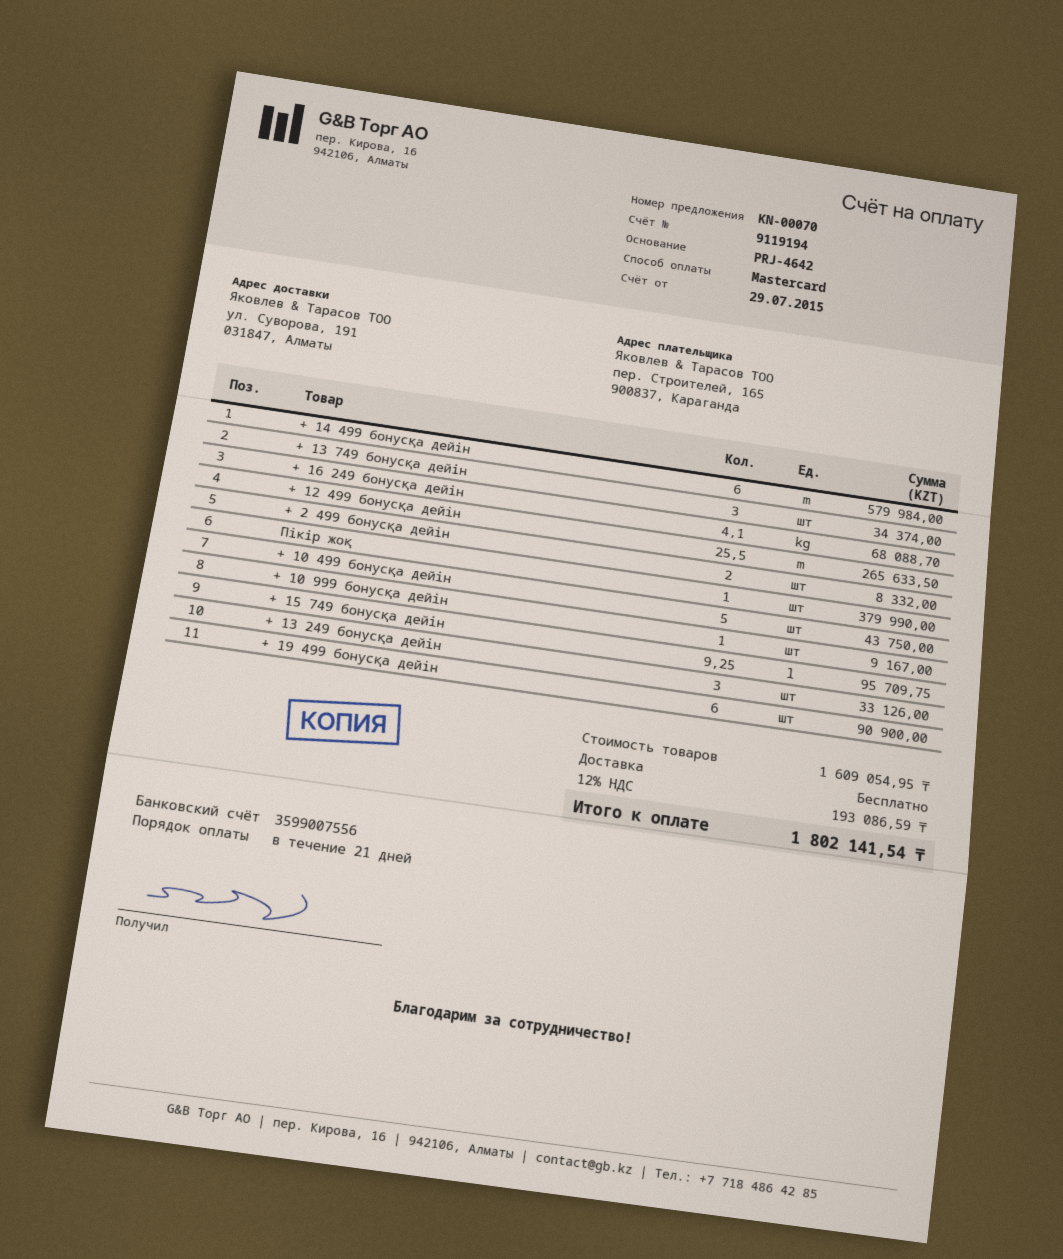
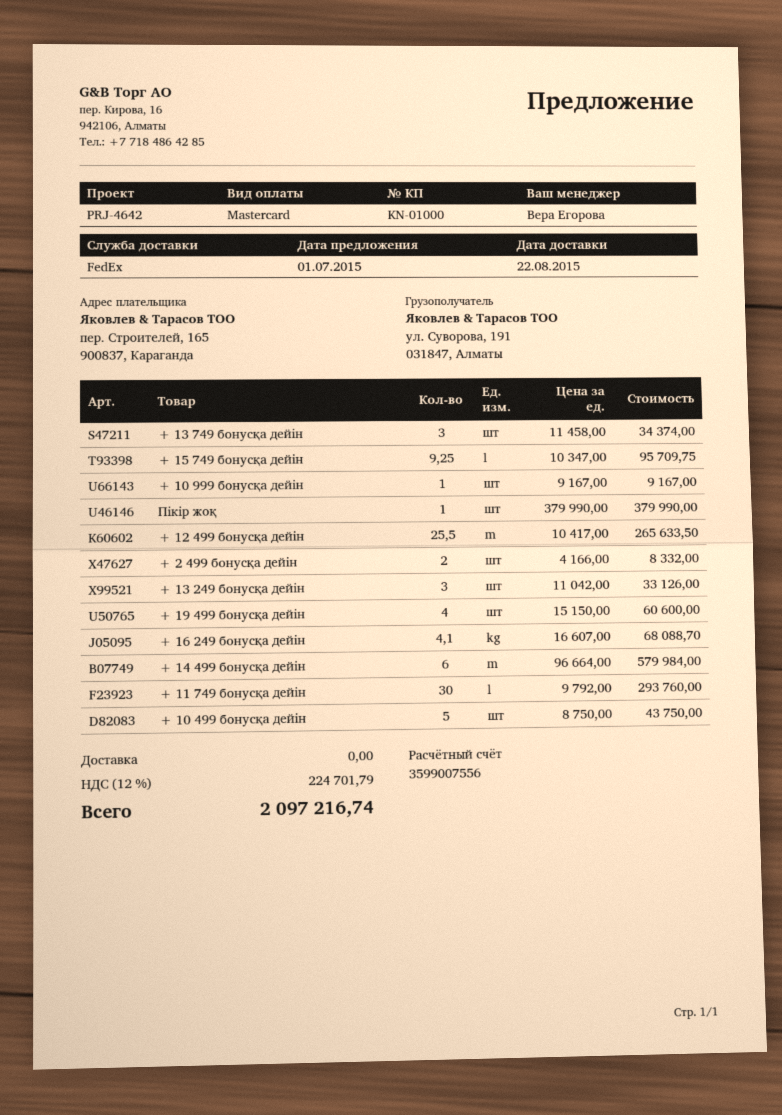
quote number: KN-00070 -> KN-01000
+ 19 499 бонусқа дейін: 6 for 90900.00 -> 4 for 60600.00
+ 11 749 бонусқа дейін: none -> 30 for 293760.00
tax: 12% = 193086.59 -> 12% = 224701.79
total: 1802141.54 -> 2097216.74

